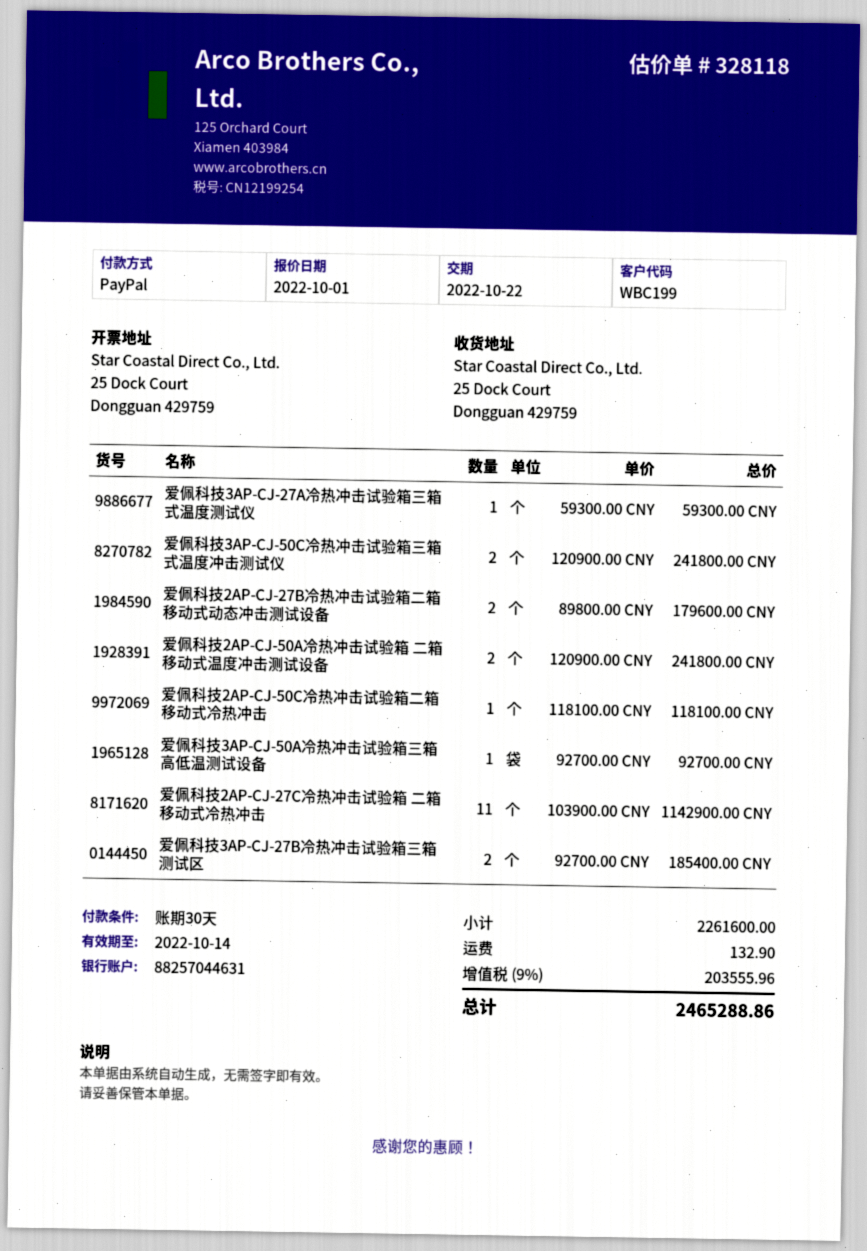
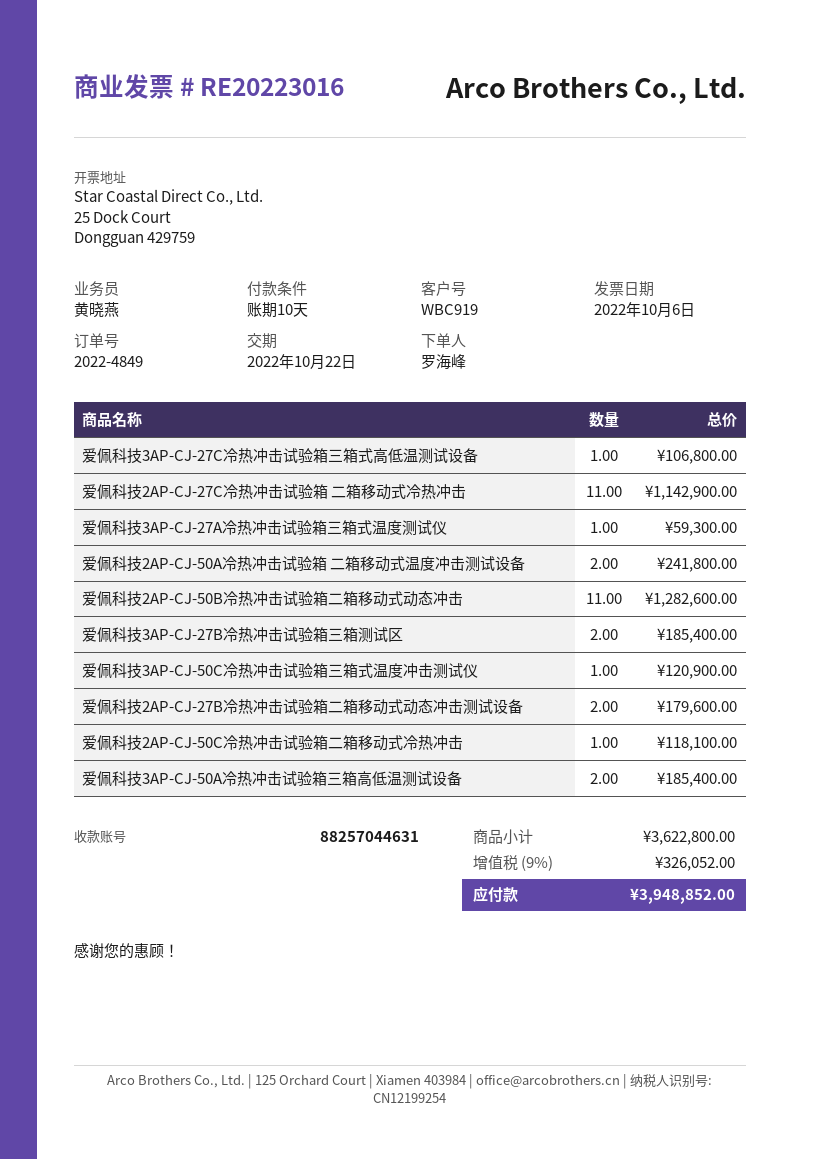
payment terms: 30 days -> 10 days
customer number: WBC199 -> WBC919
爱佩科技3AP-CJ-50C冷热冲击试验箱三箱式温度冲击测试仪: 2 for 241800.00 -> 1 for 120900.00
爱佩科技3AP-CJ-50A冷热冲击试验箱三箱高低温测试设备: 1 for 92700.00 -> 2 for 185400.00
爱佩科技3AP-CJ-27C冷热冲击试验箱三箱式高低温测试设备: none -> 1 for 106800.00
爱佩科技2AP-CJ-50B冷热冲击试验箱二箱移动式动态冲击: none -> 11 for 1282600.00
subtotal: 2261600.00 -> 3622800.00
shipping: 132.90 -> none
tax: 9% = 203555.96 -> 9% = 326052.00
total: 2465288.86 -> 3948852.00

